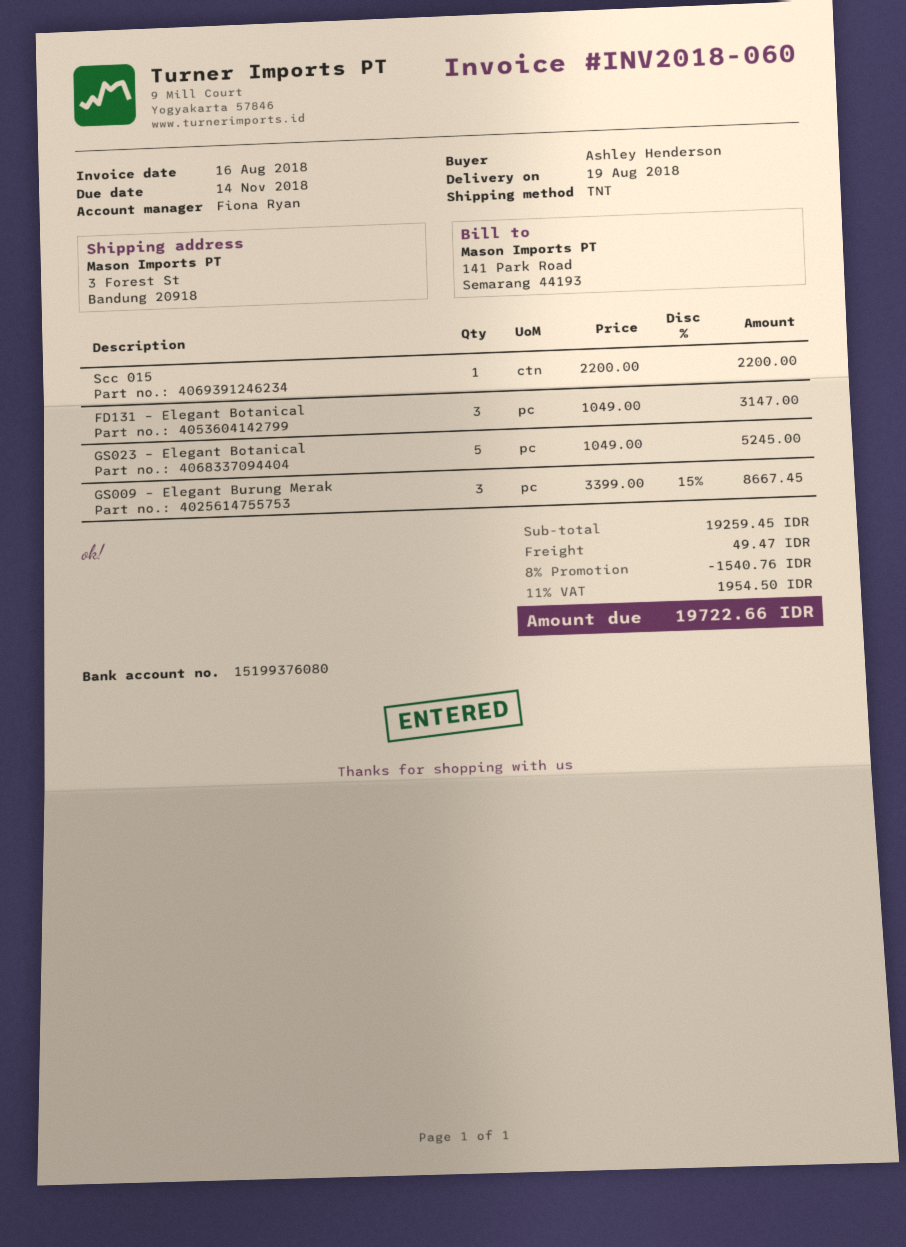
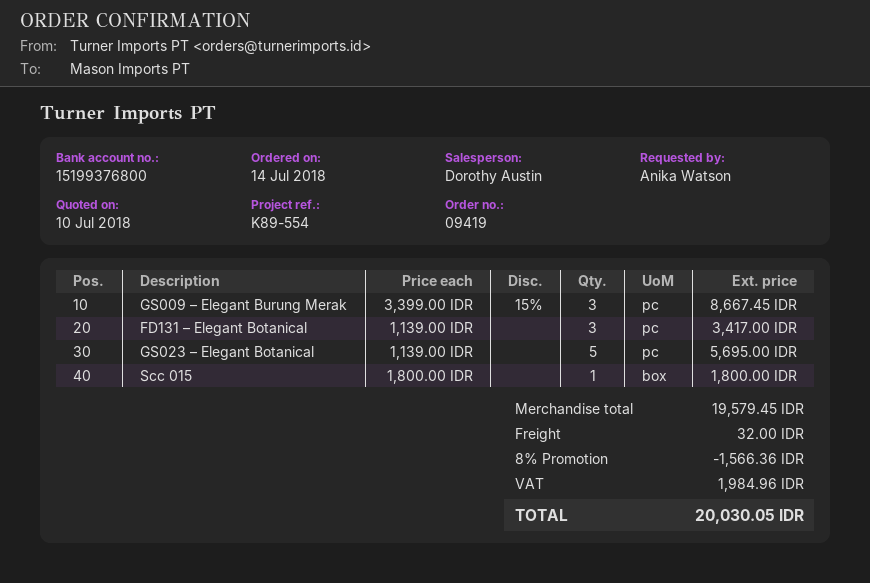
ordered by: Ashley Henderson -> Anika Watson
sales rep: Fiona Ryan -> Dorothy Austin
bank account: 15199376080 -> 15199376800
Scc 015: 1 x 2200.00 = 2200.00 -> 1 x 1800.00 = 1800.00
FD131 – Elegant Botanical: 3 x 1049.00 = 3147.00 -> 3 x 1139.00 = 3417.00
GS023 – Elegant Botanical: 5 x 1049.00 = 5245.00 -> 5 x 1139.00 = 5695.00
subtotal: 19259.45 -> 19579.45
discount: 8% = 1540.76 -> 8% = 1566.36
shipping: 49.47 -> 32.00
tax: 1954.50 -> 1984.96
total: 19722.66 -> 20030.05

